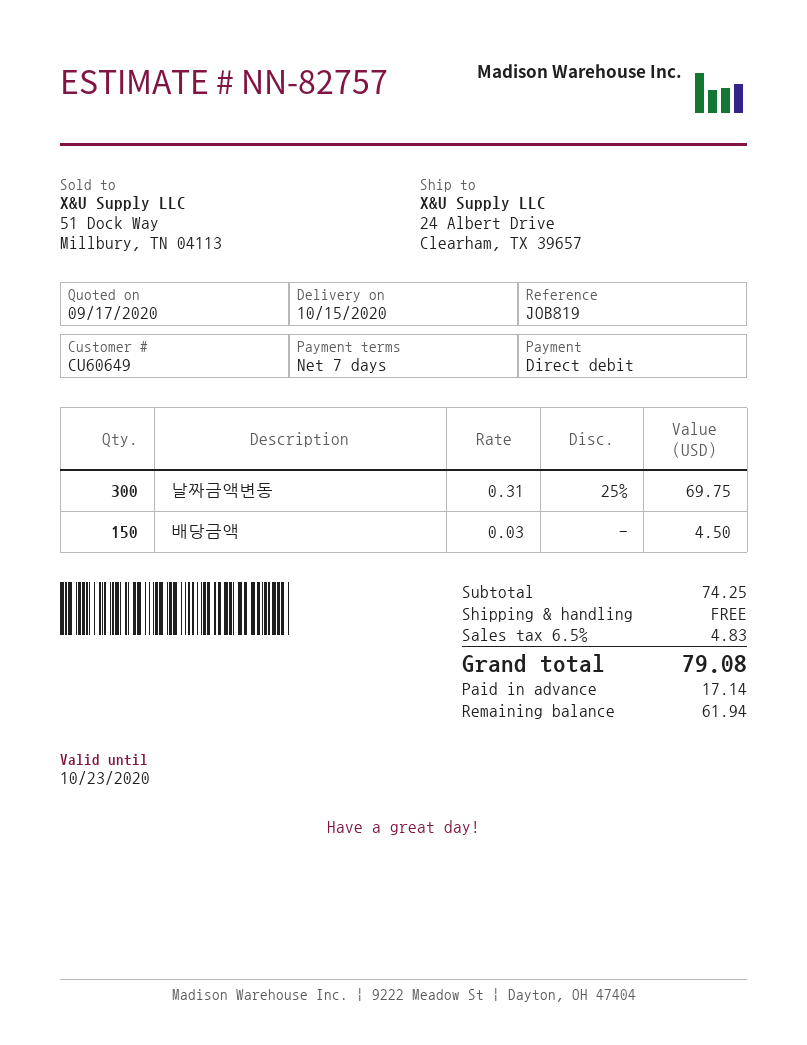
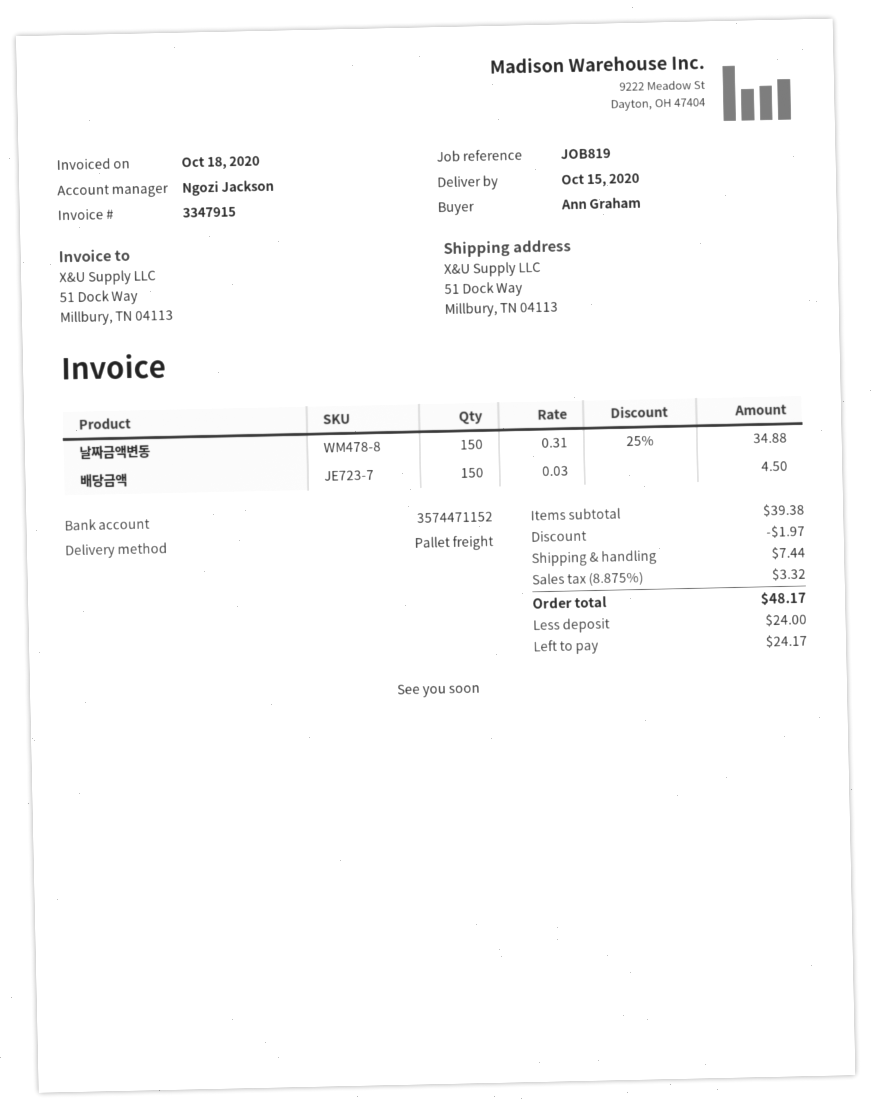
ship to: 24 Albert Drive, Clearham, TX 39657 -> 51 Dock Way, Millbury, TN 04113
날짜금액변동: 300 x 0.31 - 25% = 69.75 -> 150 x 0.31 - 25% = 34.88
subtotal: 74.25 -> 39.38
discount: none -> 1.97
shipping: 0.00 -> 7.44
tax: 6.5% = 4.83 -> 8.875% = 3.32
total: 79.08 -> 48.17
deposit: 17.14 -> 24.00
balance: 61.94 -> 24.17

